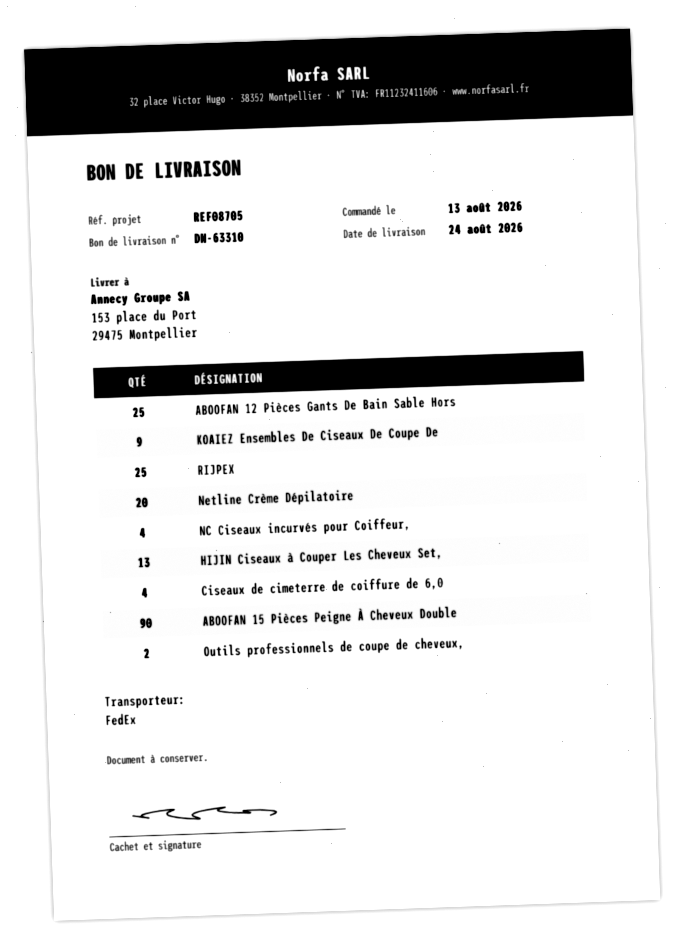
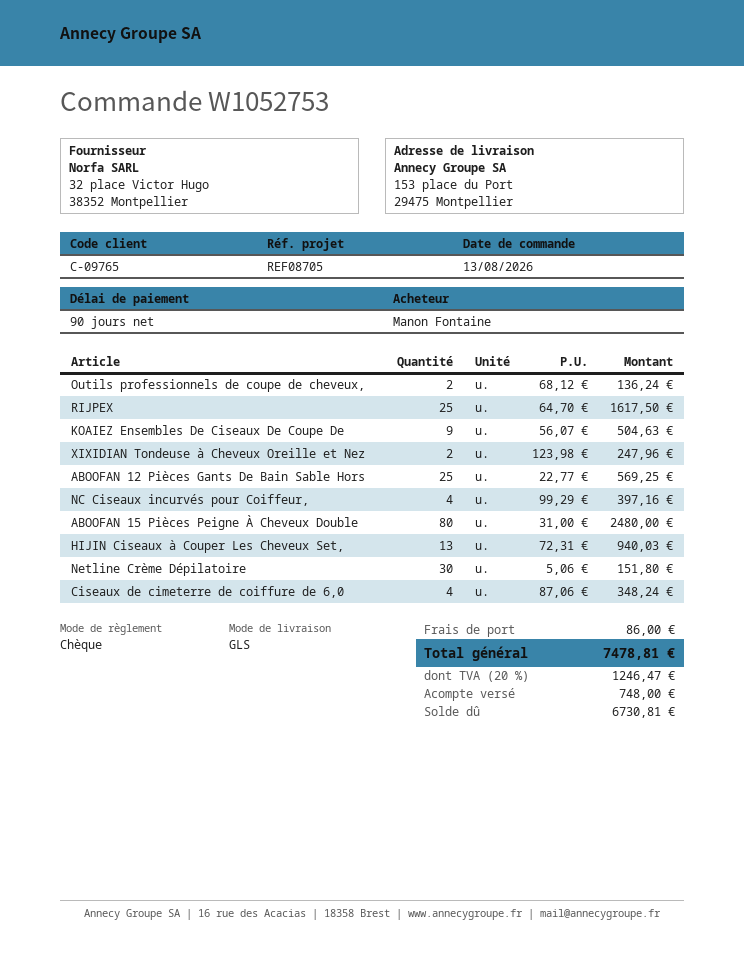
shipping method: FedEx -> GLS
Netline Crème Dépilatoire: 20 -> 30
ABOOFAN 15 Pièces Peigne À Cheveux Double: 90 -> 80
XIXIDIAN Tondeuse à Cheveux Oreille et Nez: none -> 2

